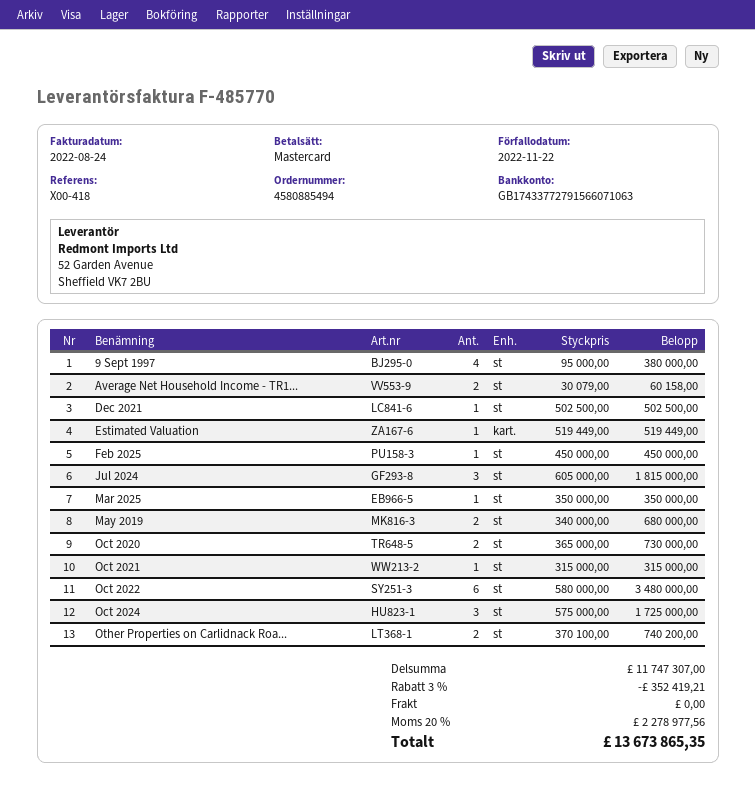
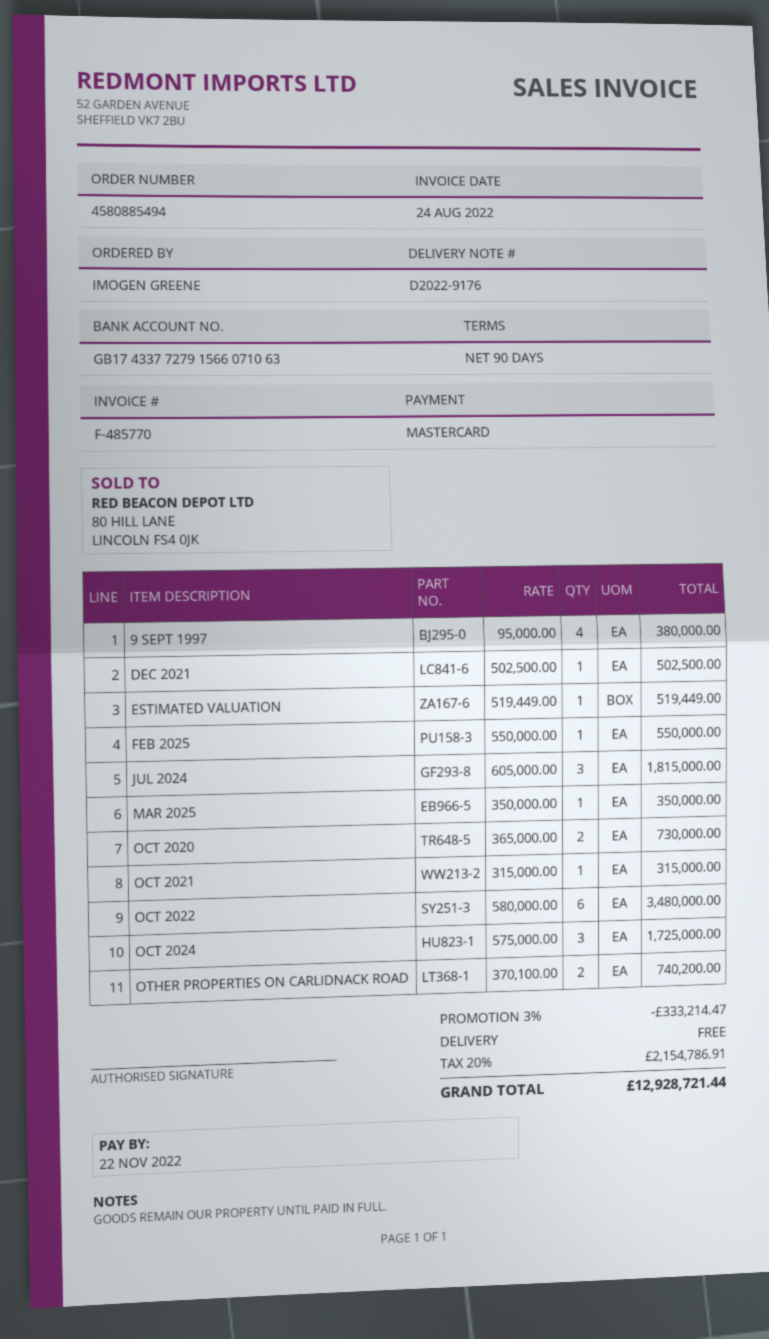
Average Net Household Income - TR1...: 2 x 30079.00 = 60158.00 -> none
Feb 2025: 1 x 450000.00 = 450000.00 -> 1 x 550000.00 = 550000.00
May 2019: 2 x 340000.00 = 680000.00 -> none
discount: 3% = 352419.21 -> 3% = 333214.47
tax: 20% = 2278977.56 -> 20% = 2154786.91
total: 13673865.35 -> 12928721.44

